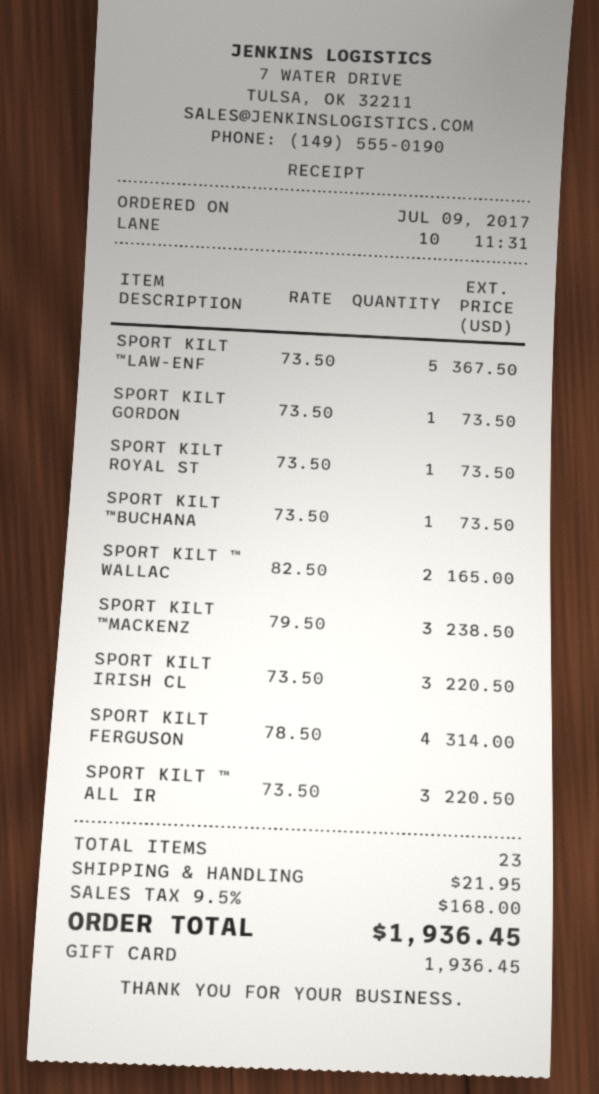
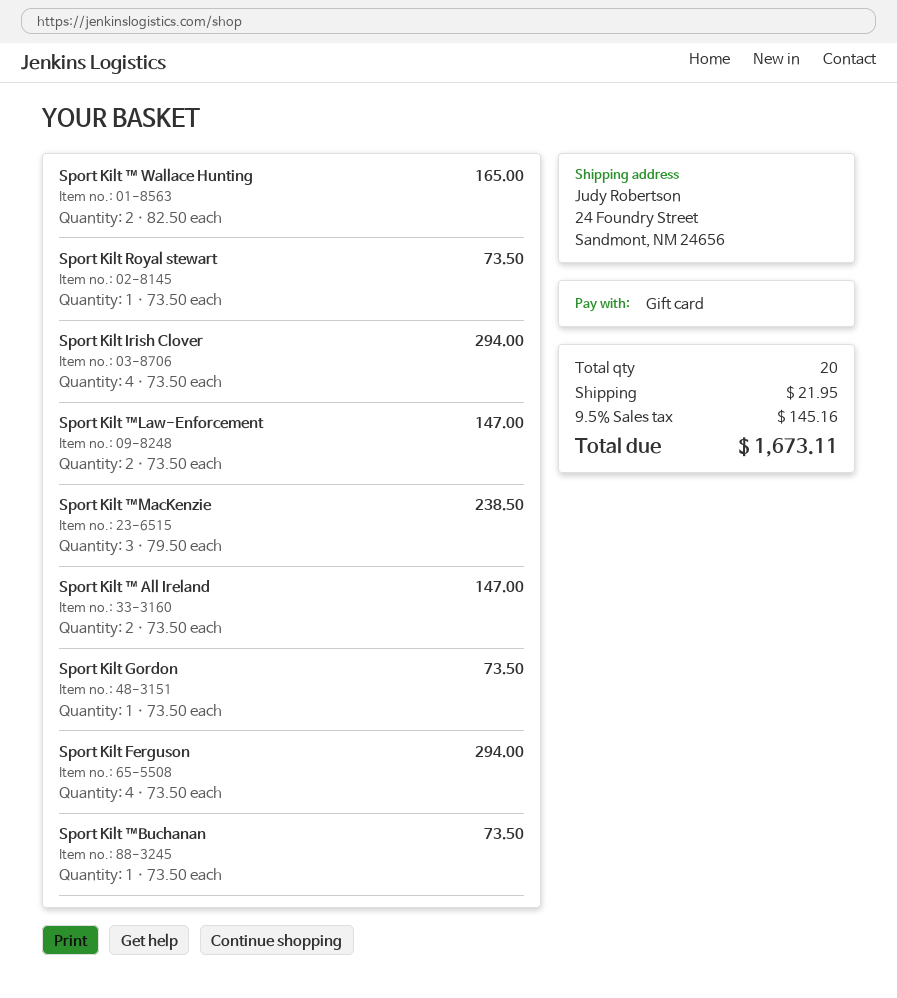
SPORT KILT ™LAW-ENF: 5 x 73.50 = 367.50 -> 2 x 73.50 = 147.00
SPORT KILT IRISH CL: 3 x 73.50 = 220.50 -> 4 x 73.50 = 294.00
SPORT KILT FERGUSON: 4 x 78.50 = 314.00 -> 4 x 73.50 = 294.00
SPORT KILT ™ ALL IR: 3 x 73.50 = 220.50 -> 2 x 73.50 = 147.00
total quantity: 23 -> 20
tax: 9.5% = 168.00 -> 9.5% = 145.16
total: 1936.45 -> 1673.11

